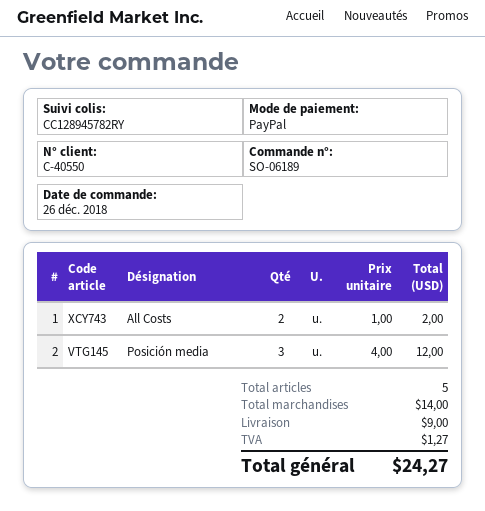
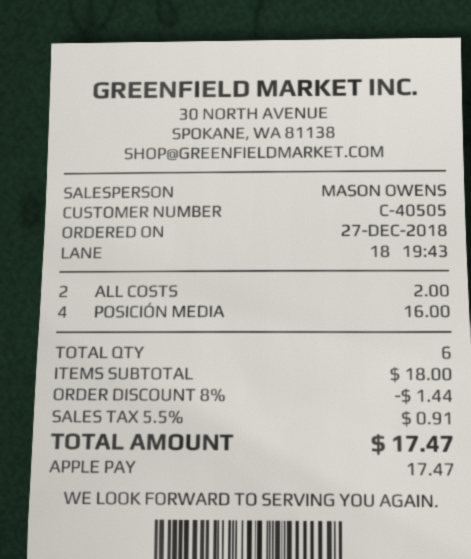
order date: 2018-12-26 -> 2018-12-27
customer number: C-40550 -> C-40505
payment method: PayPal -> Apple Pay
Posición media: 3 for 12.00 -> 4 for 16.00
total quantity: 5 -> 6
subtotal: 14.00 -> 18.00
discount: none -> 8% = 1.44
shipping: 9.00 -> none
tax: 1.27 -> 0.91
total: 24.27 -> 17.47

